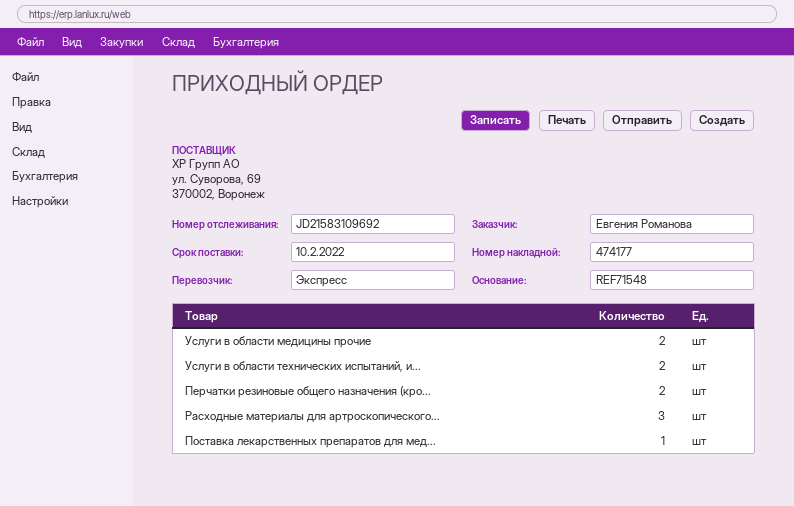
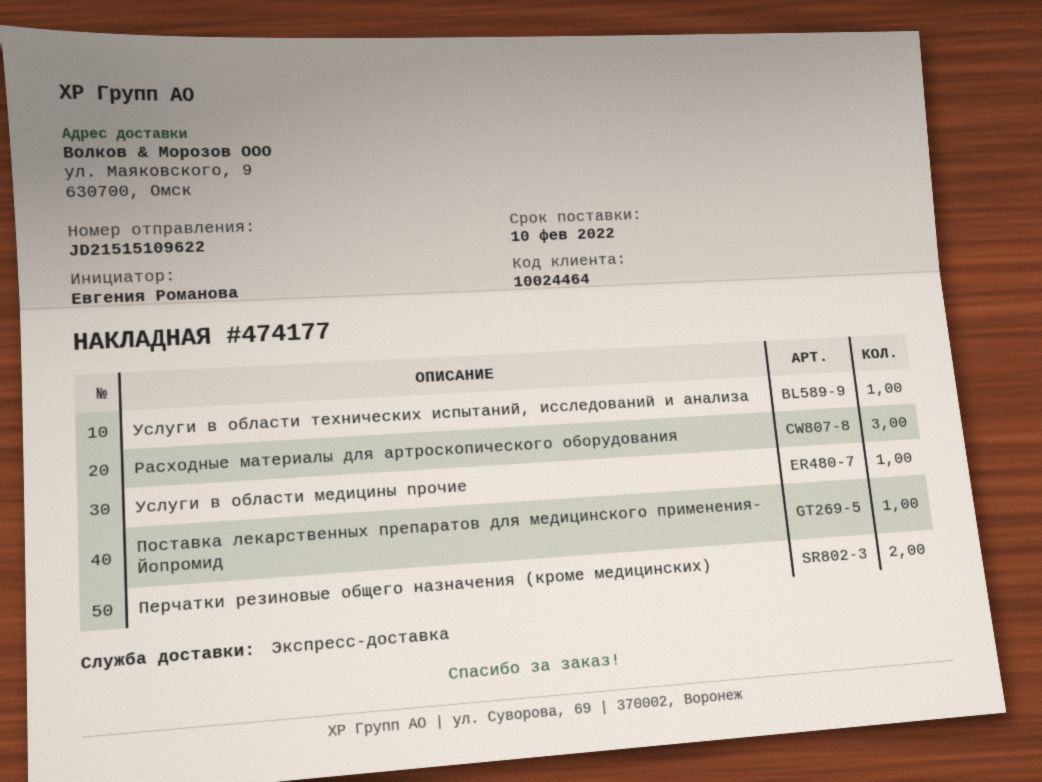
tracking number: JD21583109692 -> JD21515109622
Услуги в области медицины прочие: 2 -> 1
Услуги в области технических испытаний, и...: 2 -> 1

